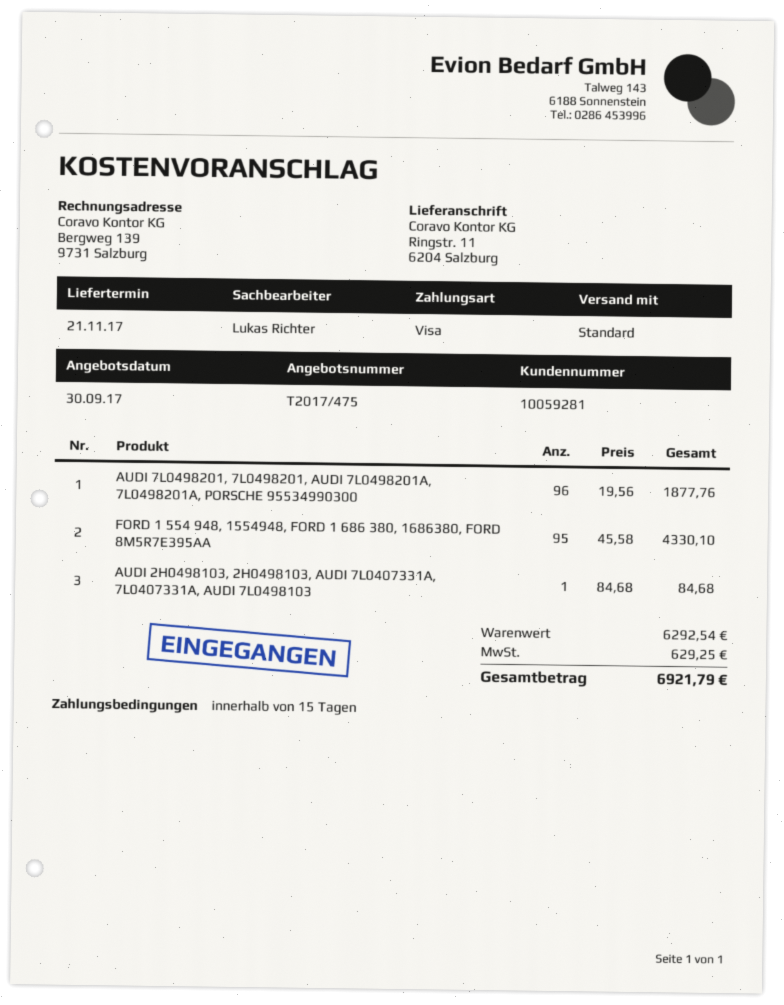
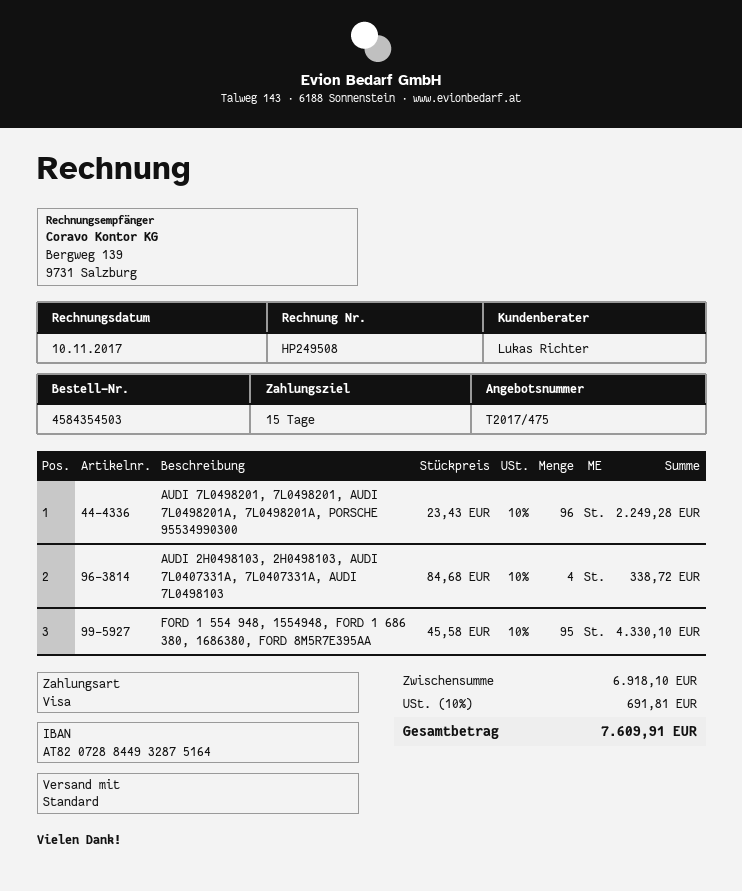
AUDI 7L0498201, 7L0498201, AUDI 7L0498201A, 7L0498201A, PORSCHE 95534990300: 96 x 19.56 = 1877.76 -> 96 x 23.43 = 2249.28
AUDI 2H0498103, 2H0498103, AUDI 7L0407331A, 7L0407331A, AUDI 7L0498103: 1 x 84.68 = 84.68 -> 4 x 84.68 = 338.72
subtotal: 6292.54 -> 6918.10
tax: 629.25 -> 691.81
total: 6921.79 -> 7609.91

